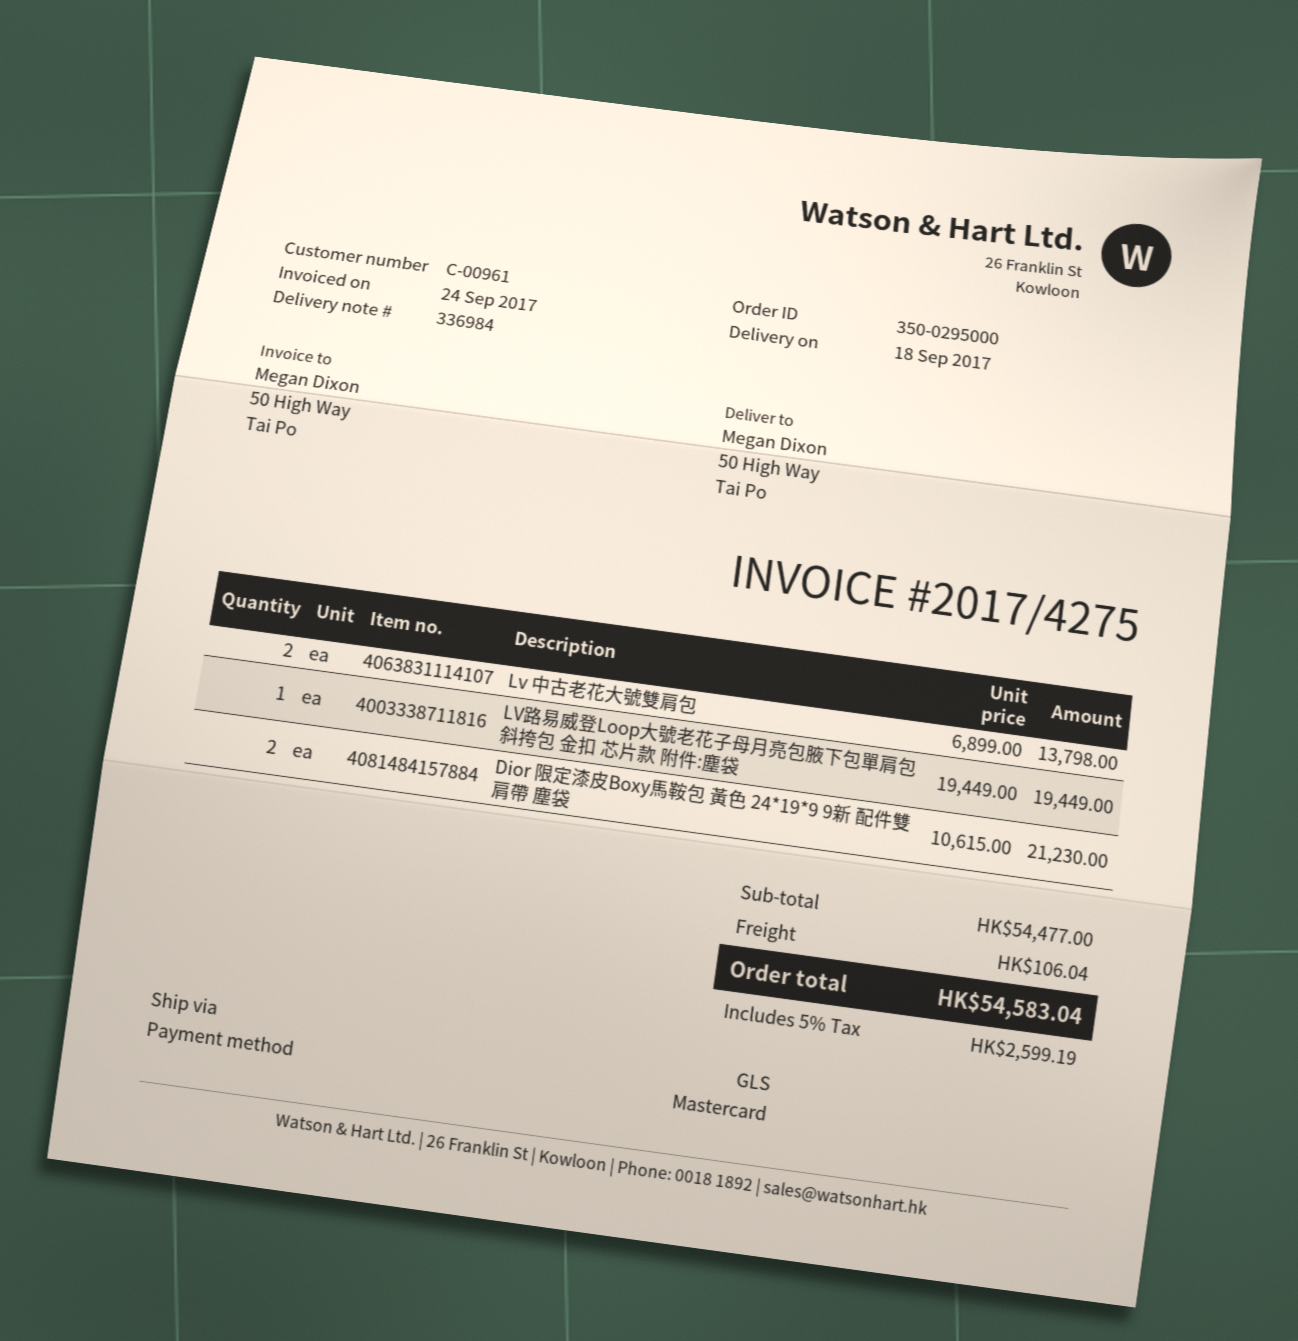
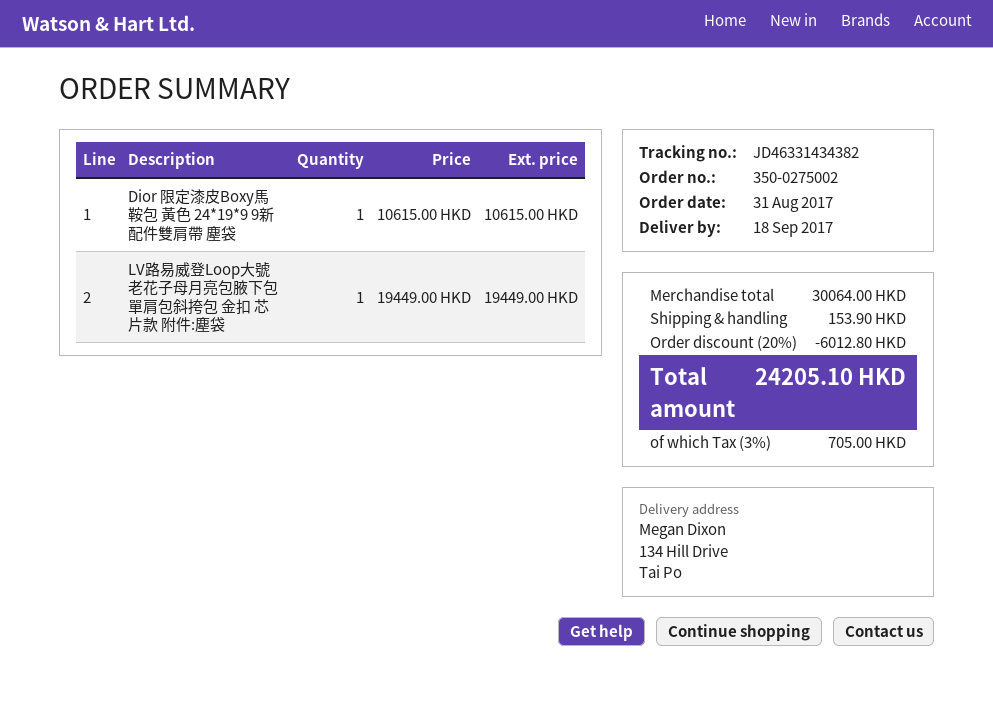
order number: 350-0295000 -> 350-0275002
ship to: 50 High Way, Tai Po -> 134 Hill Drive, Tai Po
Lv 中古老花大號雙肩包: 2 x 6899.00 = 13798.00 -> none
Dior 限定漆皮Boxy馬鞍包 黃色 24*19*9 9新 配件雙肩帶 塵袋: 2 x 10615.00 = 21230.00 -> 1 x 10615.00 = 10615.00
subtotal: 54477.00 -> 30064.00
discount: none -> 20% = 6012.80
shipping: 106.04 -> 153.90
tax: 5% = 2599.19 -> 3% = 705.00
total: 54583.04 -> 24205.10

